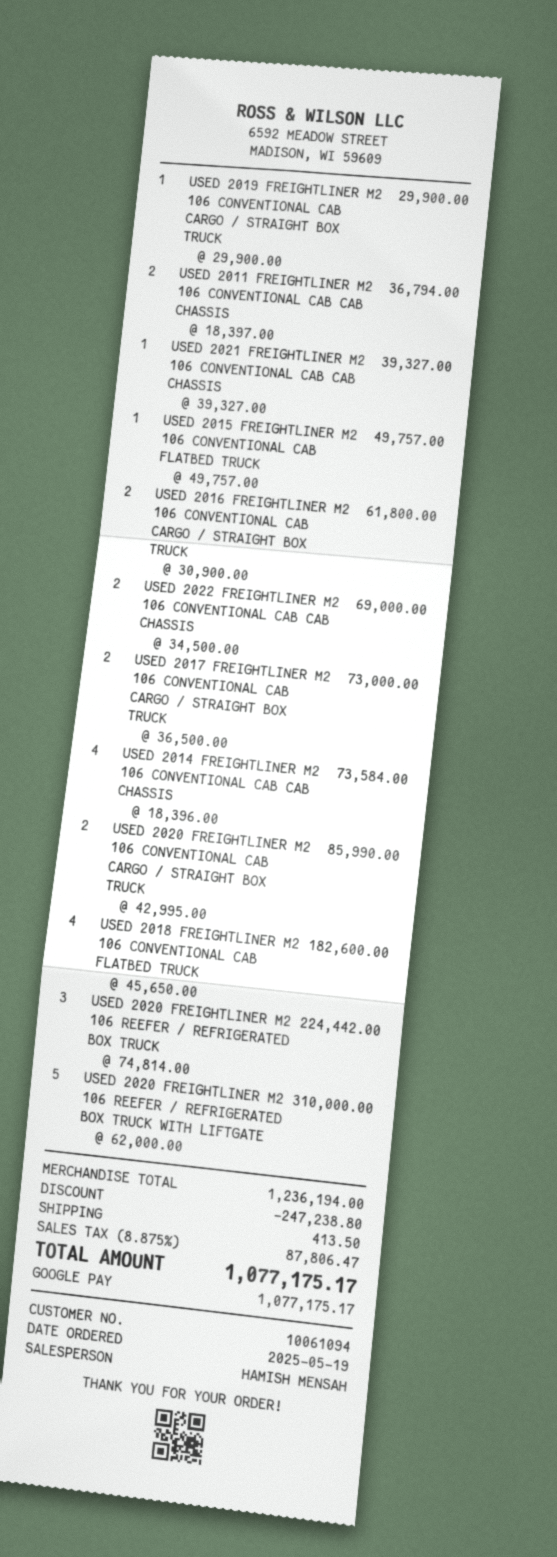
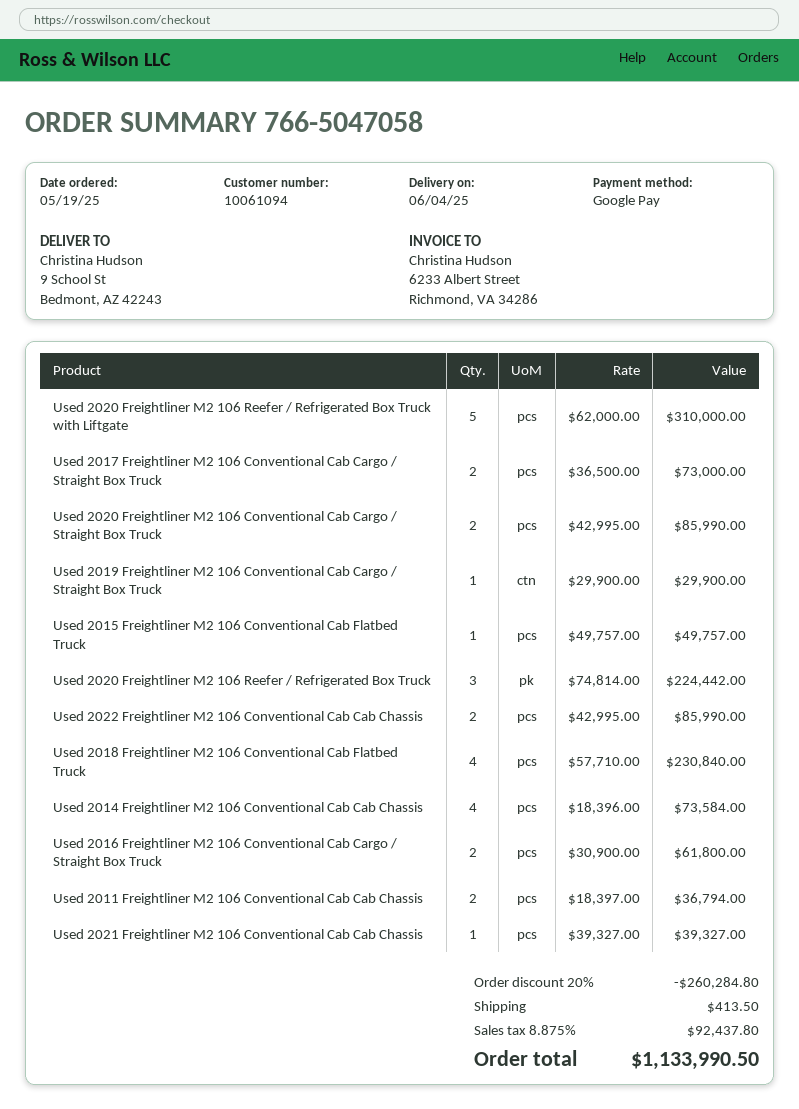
USED 2022 FREIGHTLINER M2 106 CONVENTIONAL CAB CAB CHASSIS: 2 x 34500.00 = 69000.00 -> 2 x 42995.00 = 85990.00
USED 2018 FREIGHTLINER M2 106 CONVENTIONAL CAB FLATBED TRUCK: 4 x 45650.00 = 182600.00 -> 4 x 57710.00 = 230840.00
discount: 247238.80 -> 260284.80
tax: 8.875% = 87806.47 -> 8.875% = 92437.80
total: 1077175.17 -> 1133990.50

